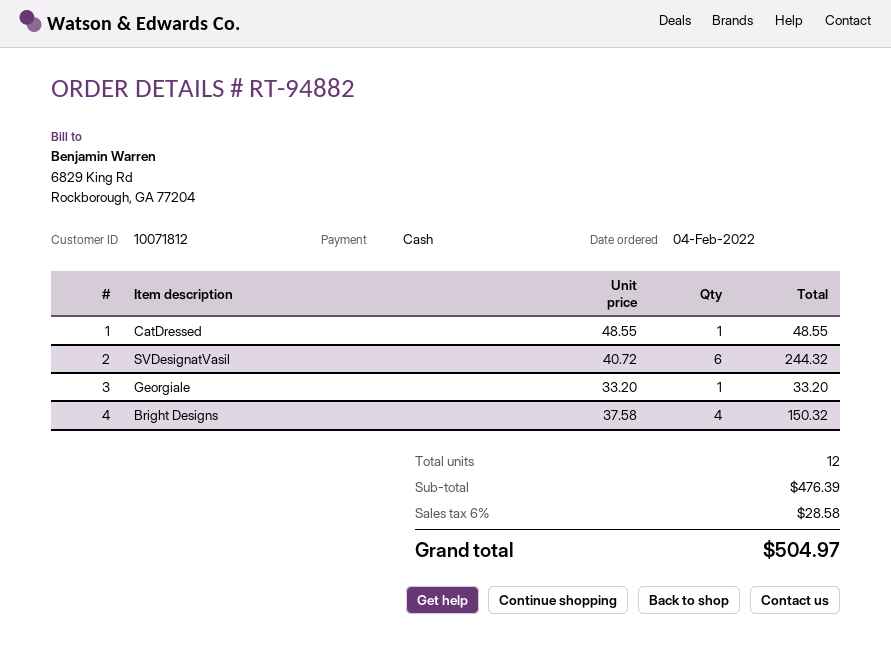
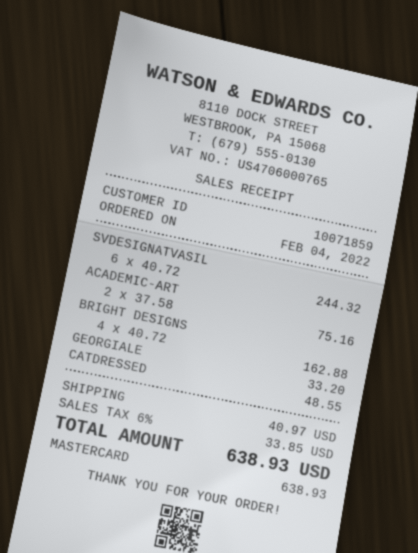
customer number: 10071812 -> 10071859
payment method: cash -> Mastercard
Bright Designs: 4 x 37.58 = 150.32 -> 4 x 40.72 = 162.88
ACADEMIC-ART: none -> 2 x 37.58 = 75.16
shipping: none -> 40.97
tax: 6% = 28.58 -> 6% = 33.85
total: 504.97 -> 638.93

